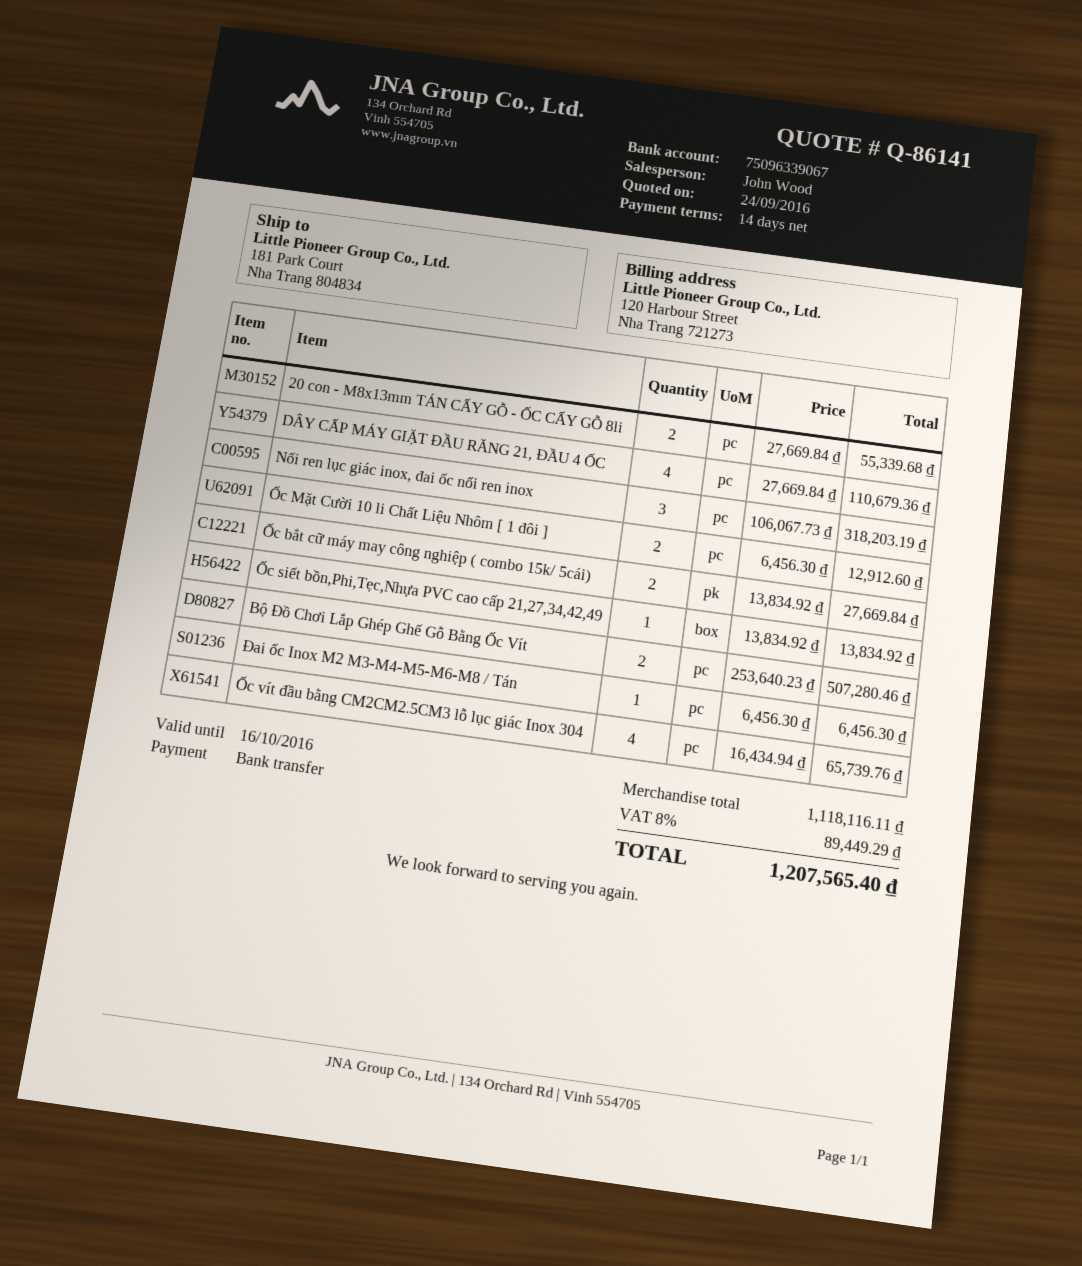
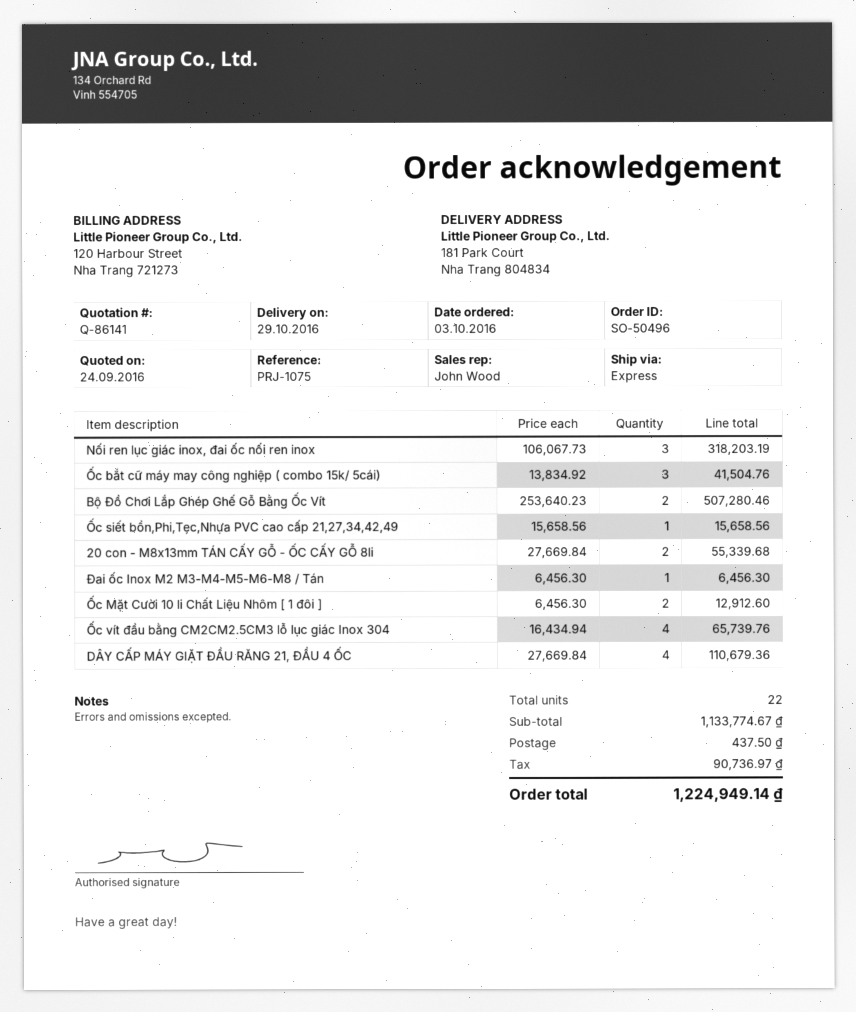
Ốc bắt cữ máy may công nghiệp ( combo 15k/ 5cái): 2 x 13834.92 = 27669.84 -> 3 x 13834.92 = 41504.76
Ốc siết bồn,Phi,Tẹc,Nhựa PVC cao cấp 21,27,34,42,49: 1 x 13834.92 = 13834.92 -> 1 x 15658.56 = 15658.56
subtotal: 1118116.11 -> 1133774.67
shipping: none -> 437.50
tax: 89449.29 -> 90736.97
total: 1207565.40 -> 1224949.14

